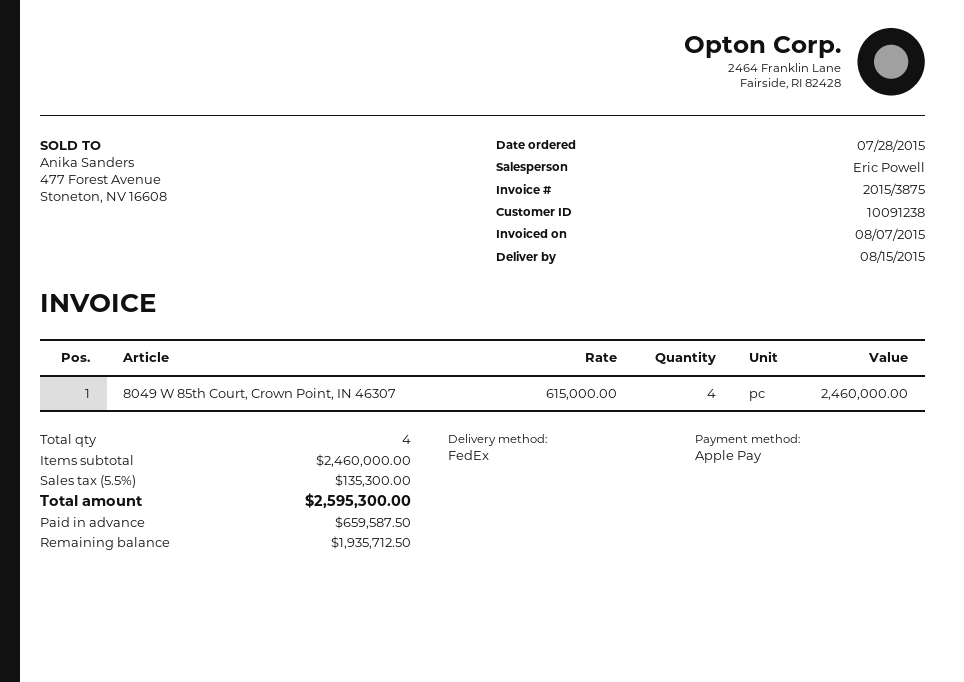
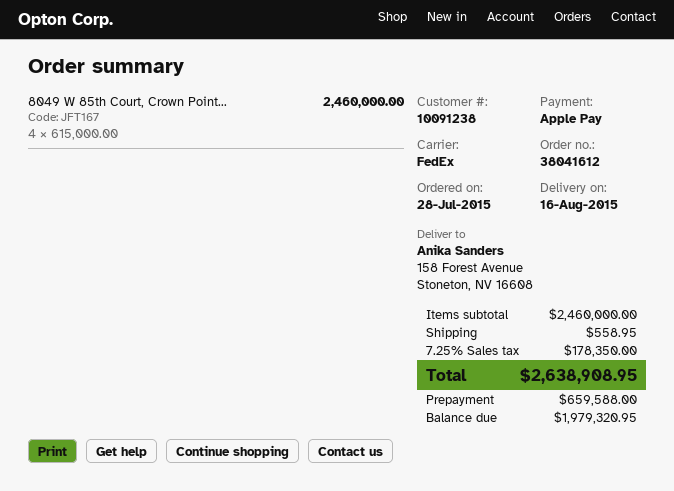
delivery date: 2015-08-15 -> 2015-08-16
shipping: none -> 558.95
tax: 5.5% = 135300.00 -> 7.25% = 178350.00
total: 2595300.00 -> 2638908.95
deposit: 659587.50 -> 659588.00
balance: 1935712.50 -> 1979320.95

